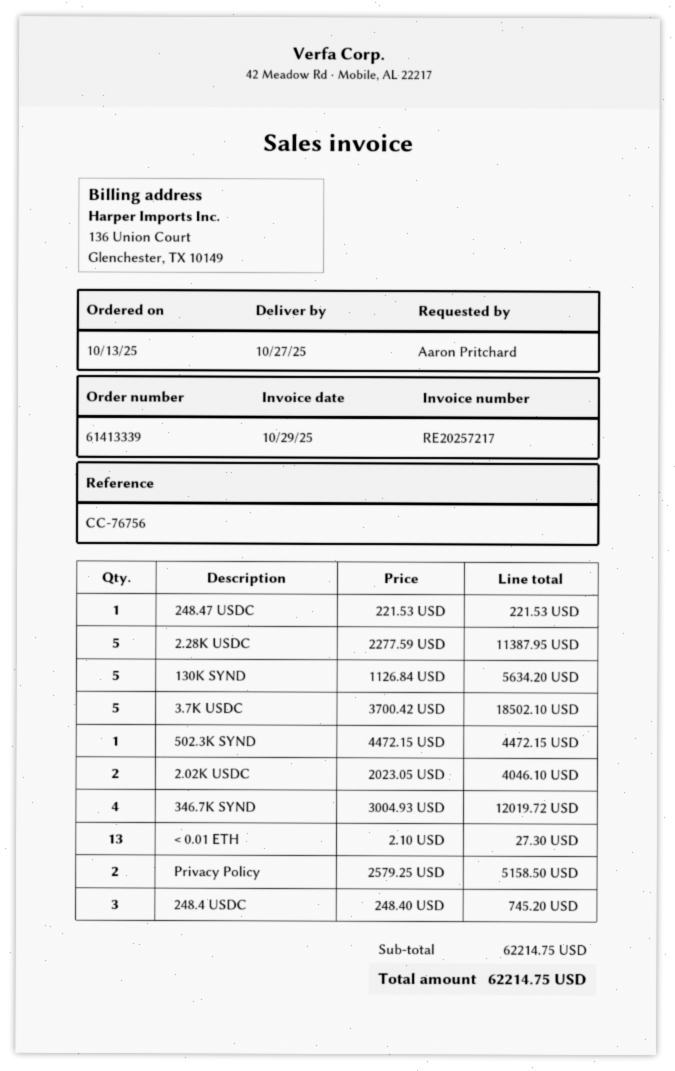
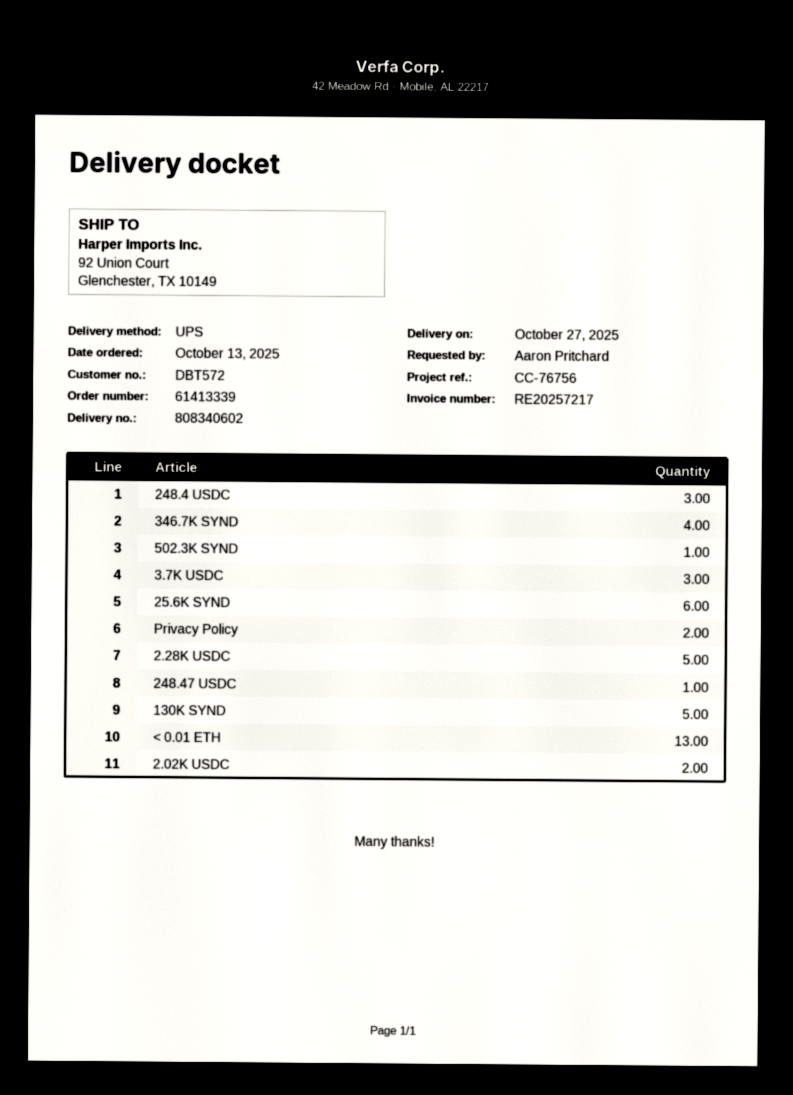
3.7K USDC: 5 -> 3
25.6K SYND: none -> 6

